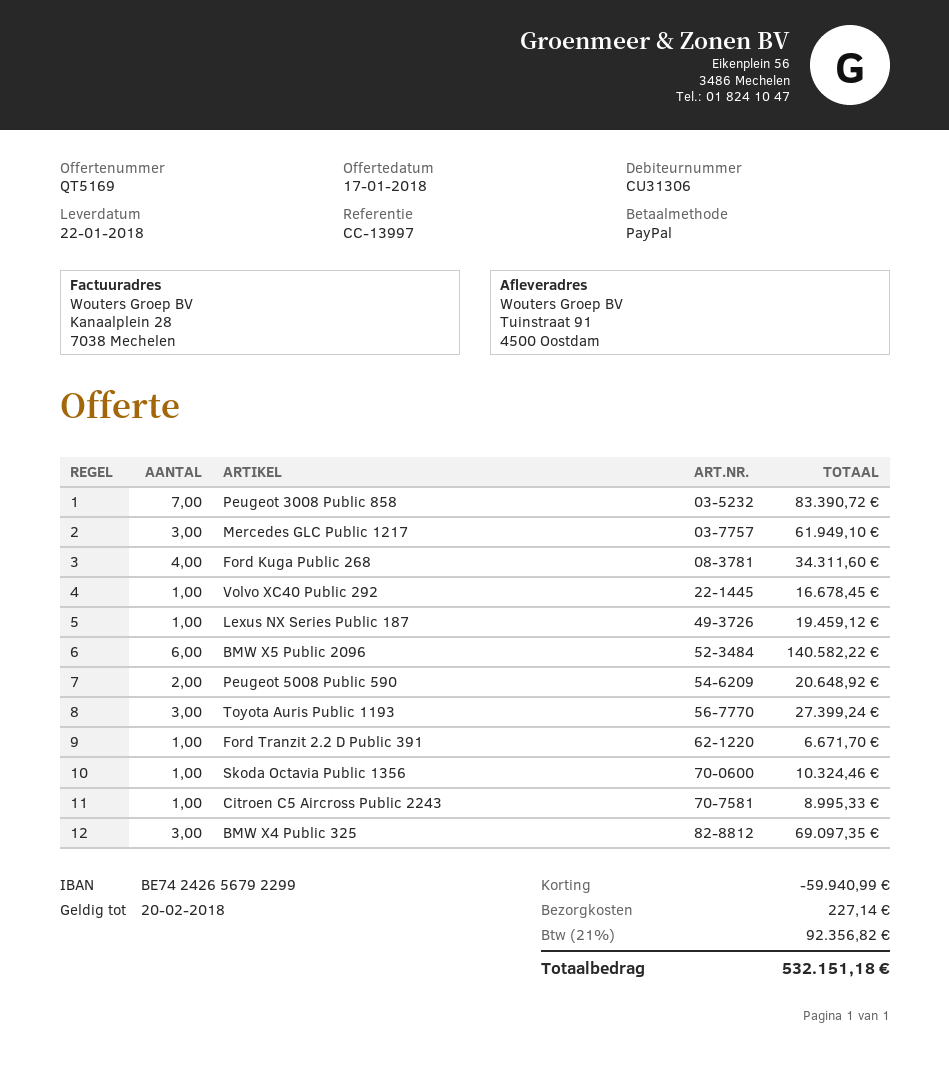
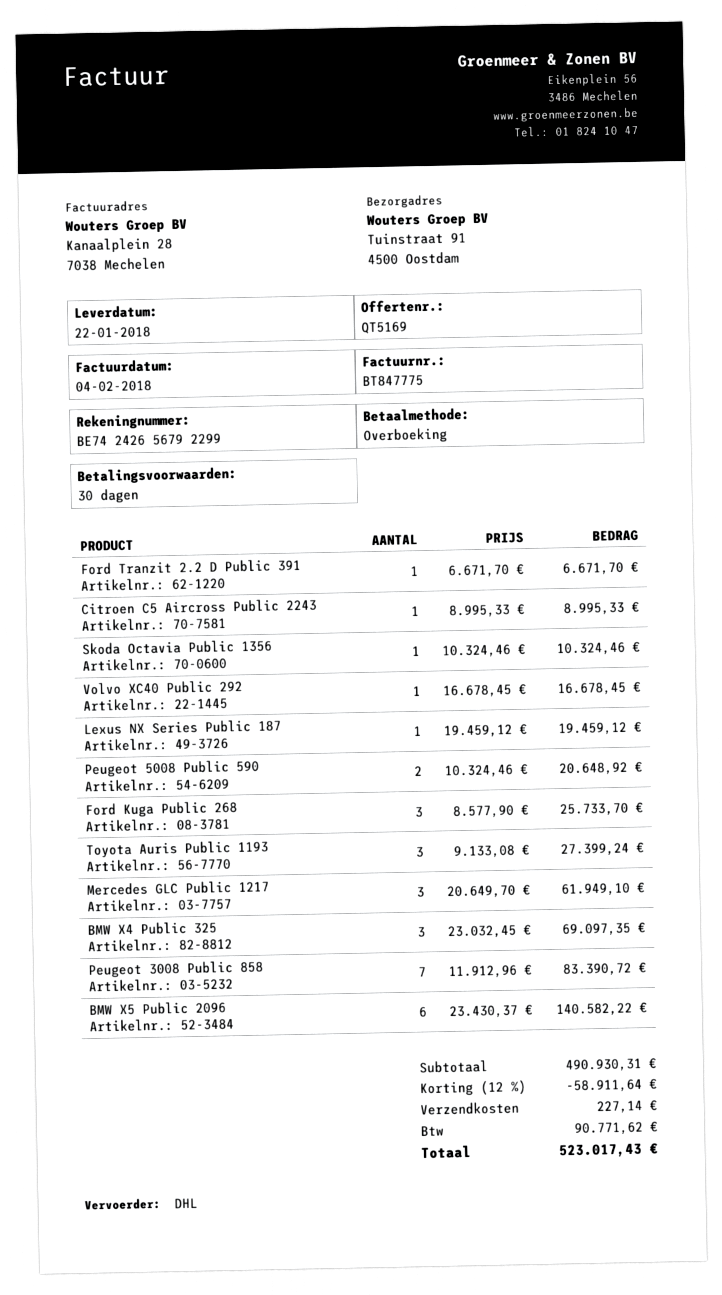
payment method: PayPal -> bank transfer
Ford Kuga Public 268: 4 for 34311.60 -> 3 for 25733.70
discount: 59940.99 -> 58911.64
tax: 92356.82 -> 90771.62
total: 532151.18 -> 523017.43

